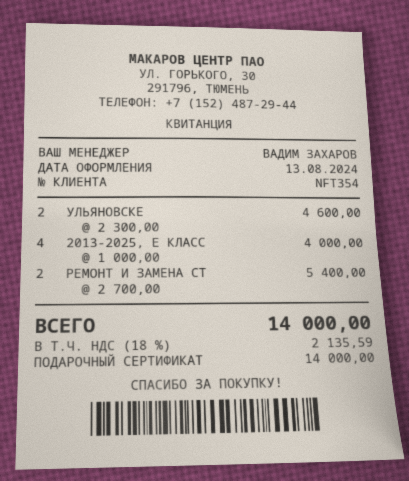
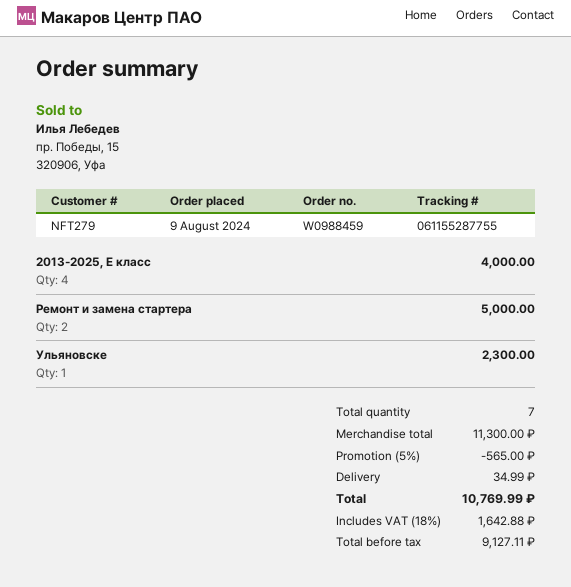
order date: 2024-08-13 -> 2024-08-09
customer number: NFT354 -> NFT279
УЛЬЯНОВСКЕ: 2 for 4600.00 -> 1 for 2300.00
РЕМОНТ И ЗАМЕНА СТ: 2 for 5400.00 -> 2 for 5000.00
discount: none -> 5% = 565.00
shipping: none -> 34.99
tax: 18% = 2135.59 -> 18% = 1642.88
total: 14000.00 -> 10769.99

